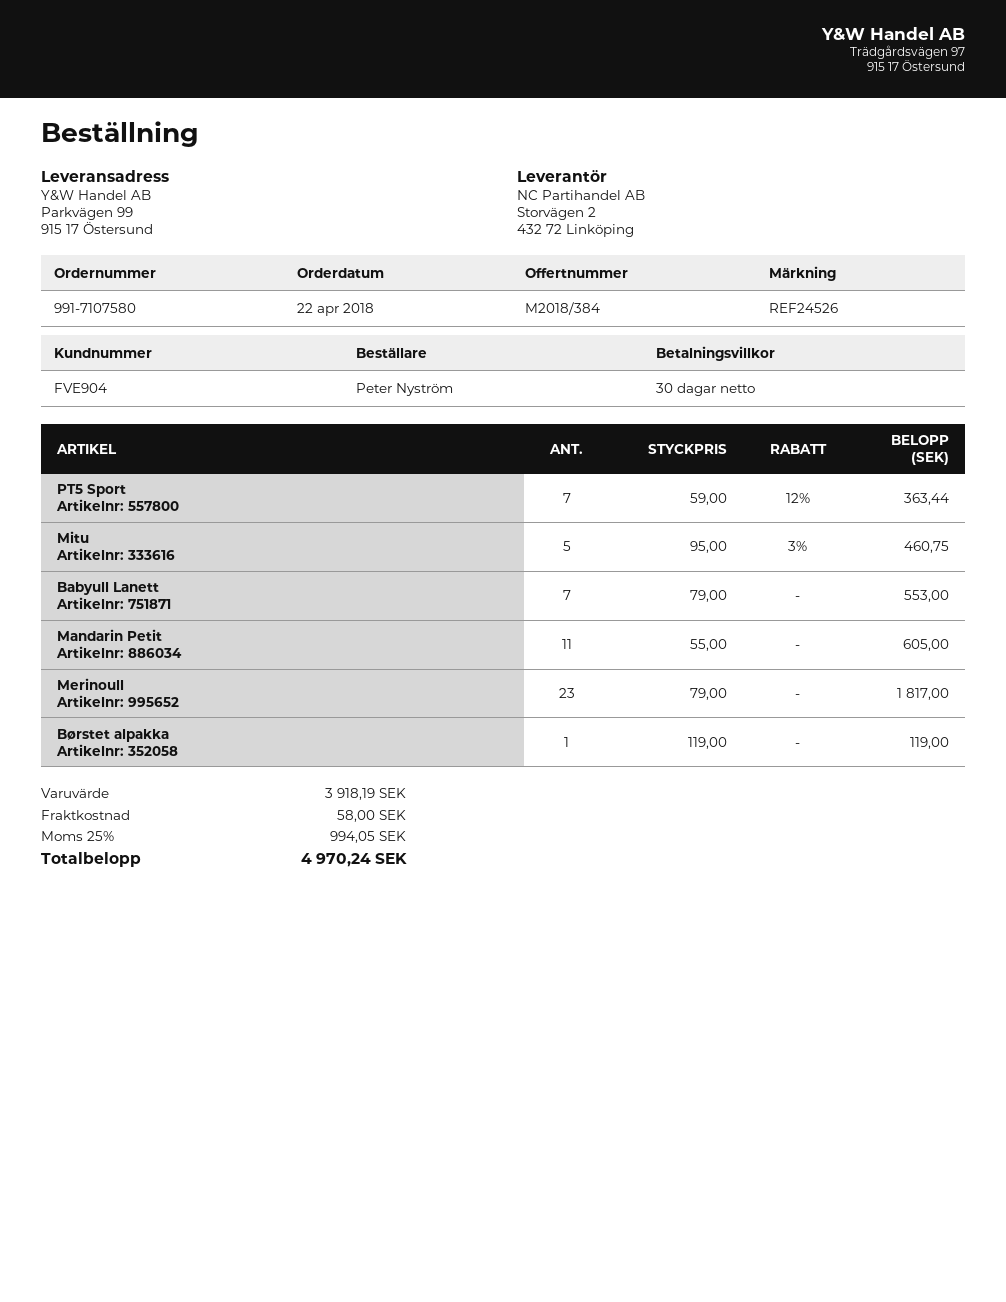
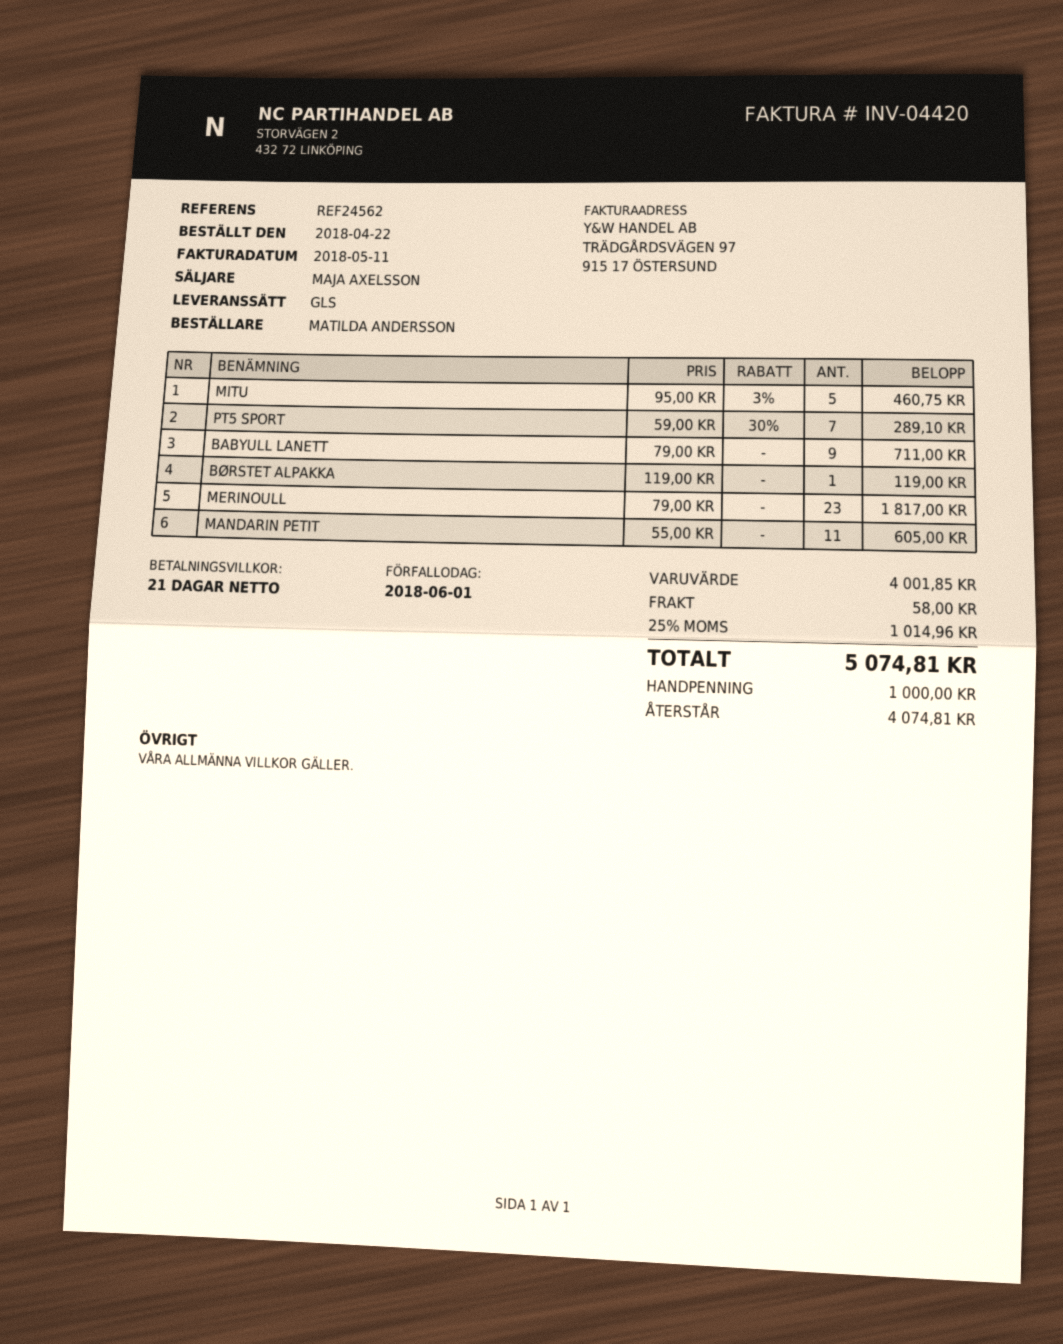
payment terms: 30 days -> 21 days
reference: REF24526 -> REF24562
ordered by: Peter Nyström -> MATILDA ANDERSSON
PT5 Sport: 7 x 59.00 - 12% = 363.44 -> 7 x 59.00 - 30% = 289.10
Babyull Lanett: 7 x 79.00 = 553.00 -> 9 x 79.00 = 711.00
subtotal: 3918.19 -> 4001.85
tax: 25% = 994.05 -> 25% = 1014.96
total: 4970.24 -> 5074.81

